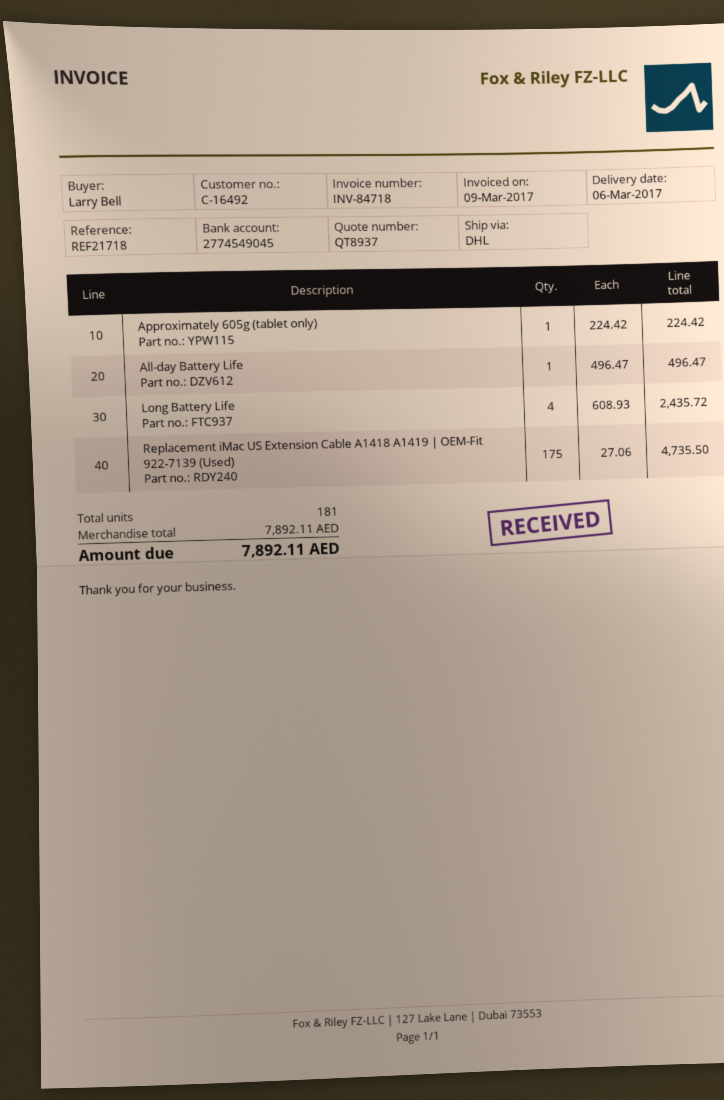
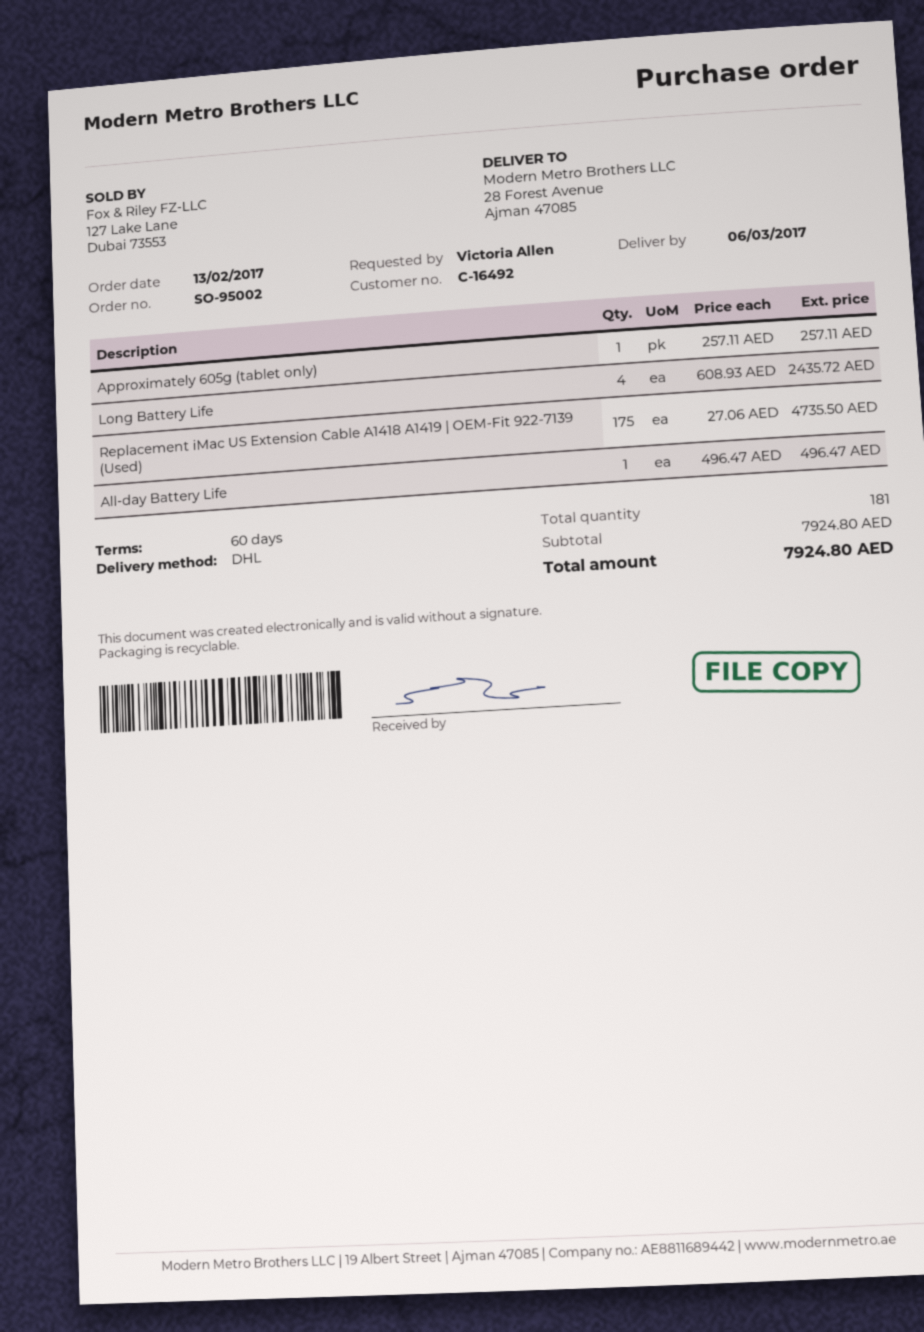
ordered by: Larry Bell -> Victoria Allen
Approximately 605g (tablet only): 1 x 224.42 = 224.42 -> 1 x 257.11 = 257.11
subtotal: 7892.11 -> 7924.80
total: 7892.11 -> 7924.80

